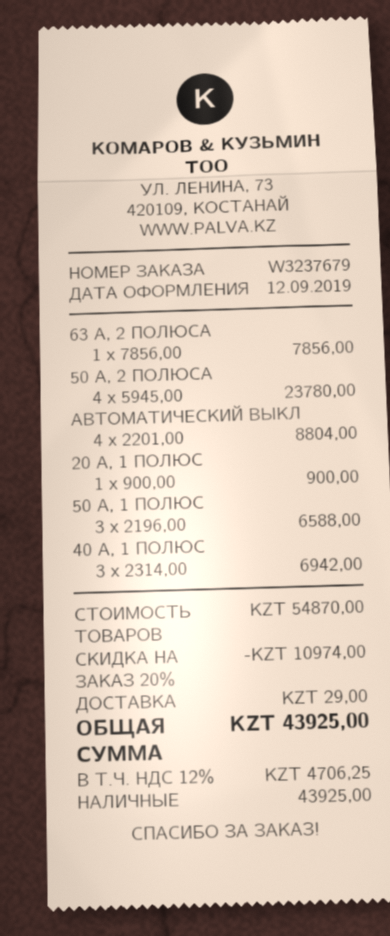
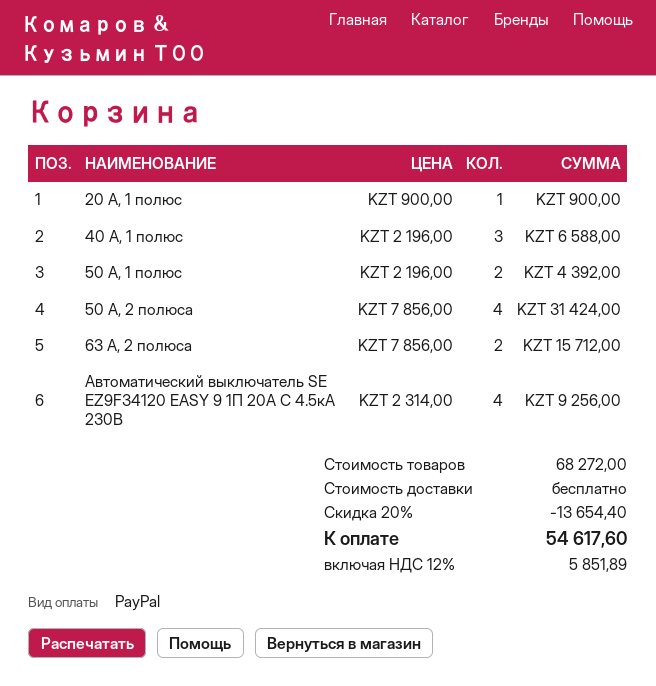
payment method: cash -> PayPal
63 А, 2 ПОЛЮСА: 1 x 7856.00 = 7856.00 -> 2 x 7856.00 = 15712.00
50 А, 2 ПОЛЮСА: 4 x 5945.00 = 23780.00 -> 4 x 7856.00 = 31424.00
АВТОМАТИЧЕСКИЙ ВЫКЛ: 4 x 2201.00 = 8804.00 -> 4 x 2314.00 = 9256.00
50 А, 1 ПОЛЮС: 3 x 2196.00 = 6588.00 -> 2 x 2196.00 = 4392.00
40 А, 1 ПОЛЮС: 3 x 2314.00 = 6942.00 -> 3 x 2196.00 = 6588.00
subtotal: 54870.00 -> 68272.00
discount: 20% = 10974.00 -> 20% = 13654.40
shipping: 29.00 -> 0.00
tax: 12% = 4706.25 -> 12% = 5851.89
total: 43925.00 -> 54617.60

